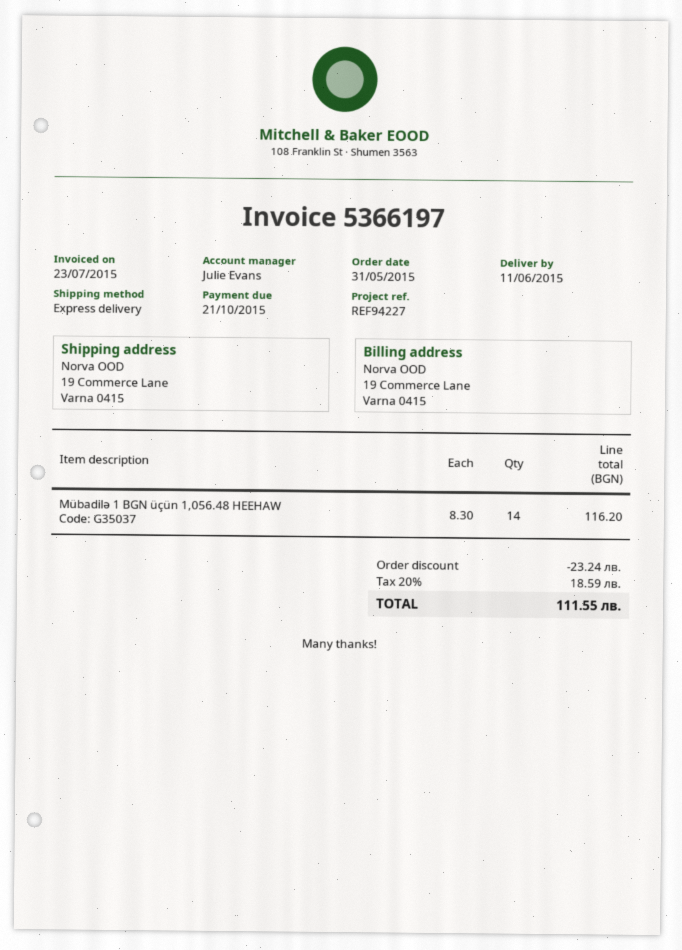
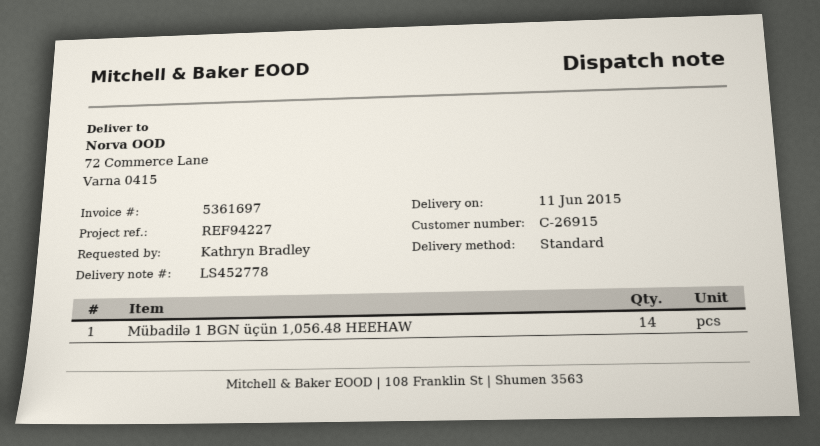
invoice number: 5366197 -> 5361697
shipping method: express -> standard
ship to: 19 Commerce Lane, Varna 0415 -> 72 Commerce Lane, Varna 0415

